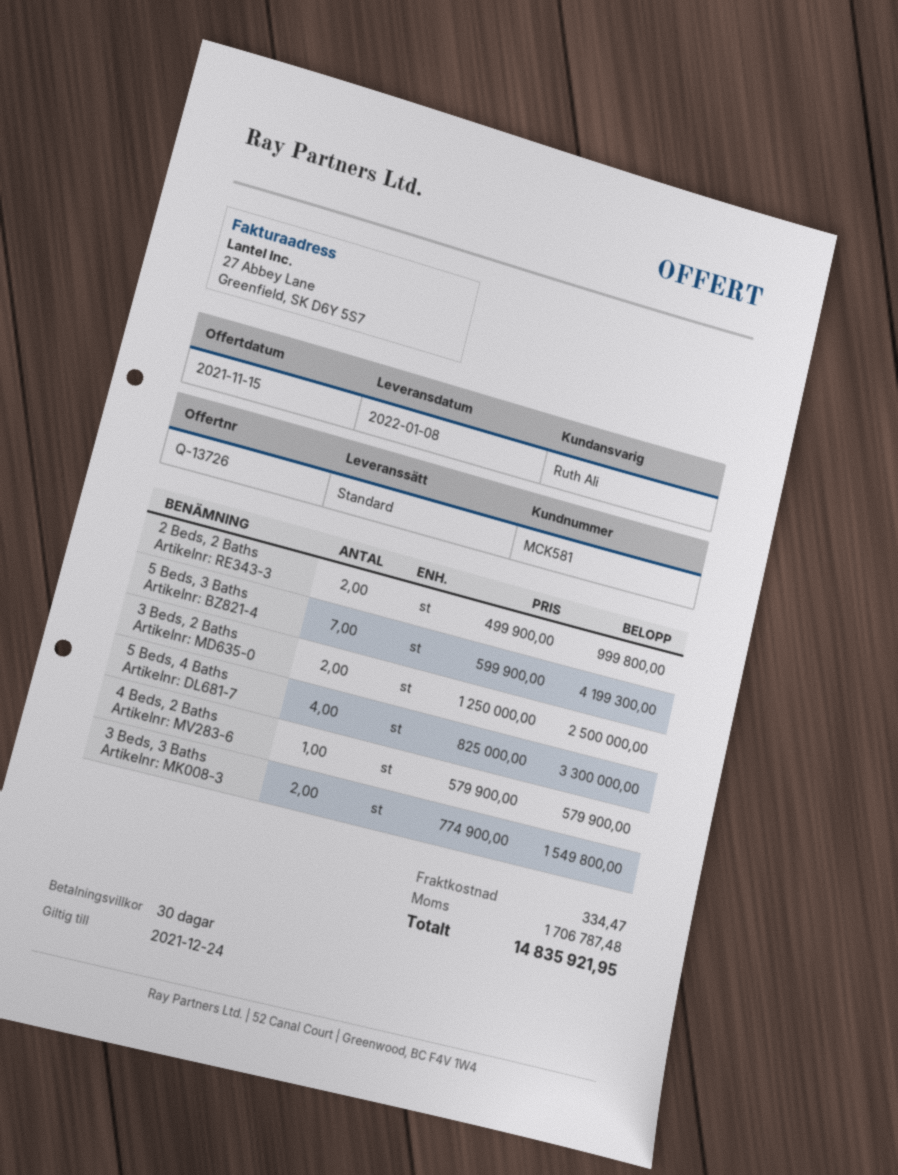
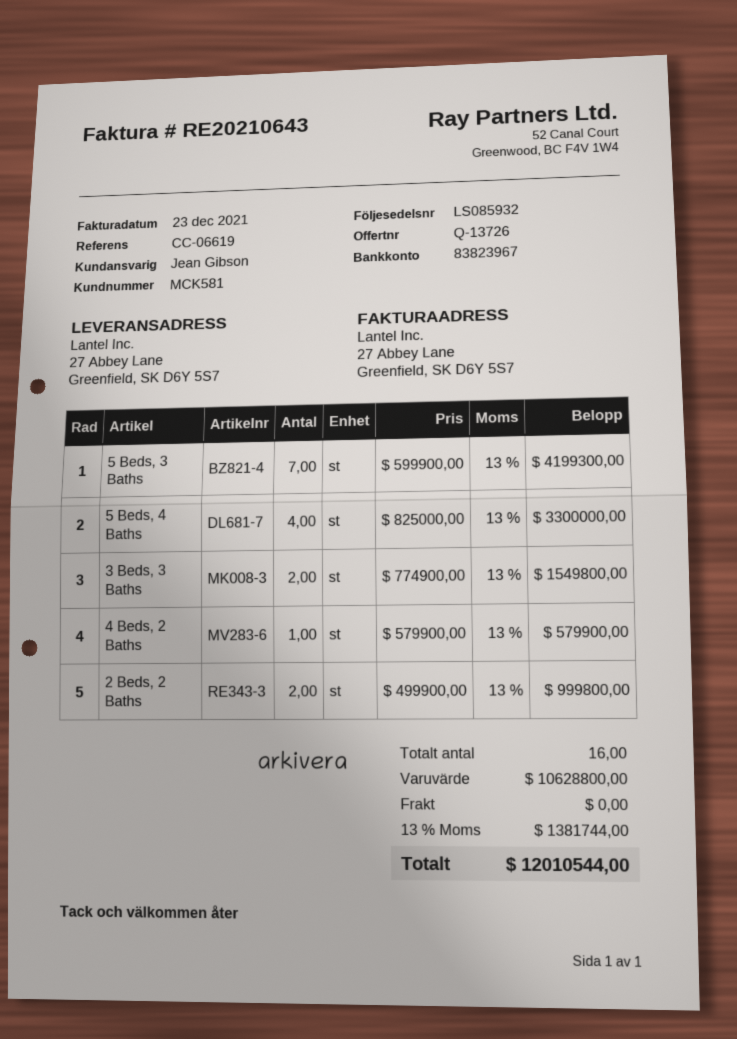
sales rep: Ruth Ali -> Jean Gibson
3 Beds, 2 Baths: 2 x 1250000.00 = 2500000.00 -> none
shipping: 334.47 -> 0.00
tax: 1706787.48 -> 1381744.00
total: 14835921.95 -> 12010544.00

